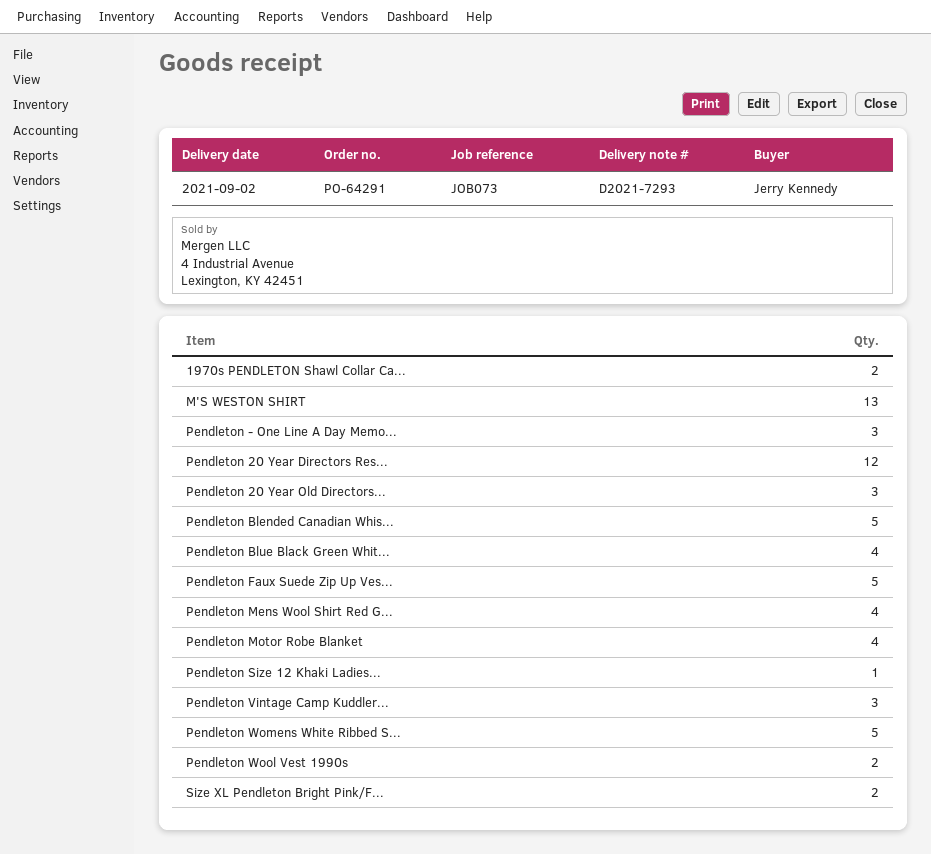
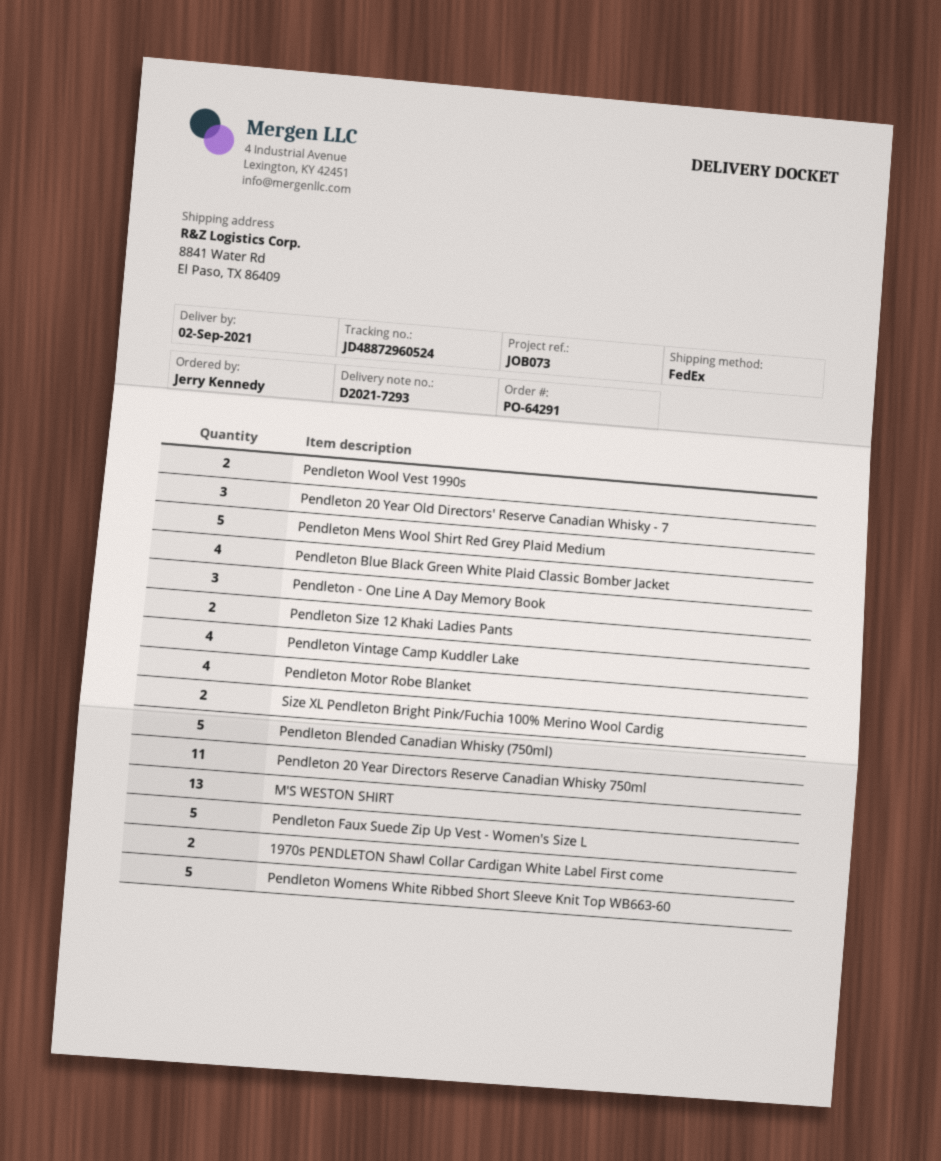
Pendleton 20 Year Directors Res...: 12 -> 11
Pendleton Mens Wool Shirt Red G...: 4 -> 5
Pendleton Size 12 Khaki Ladies...: 1 -> 2
Pendleton Vintage Camp Kuddler...: 3 -> 4

